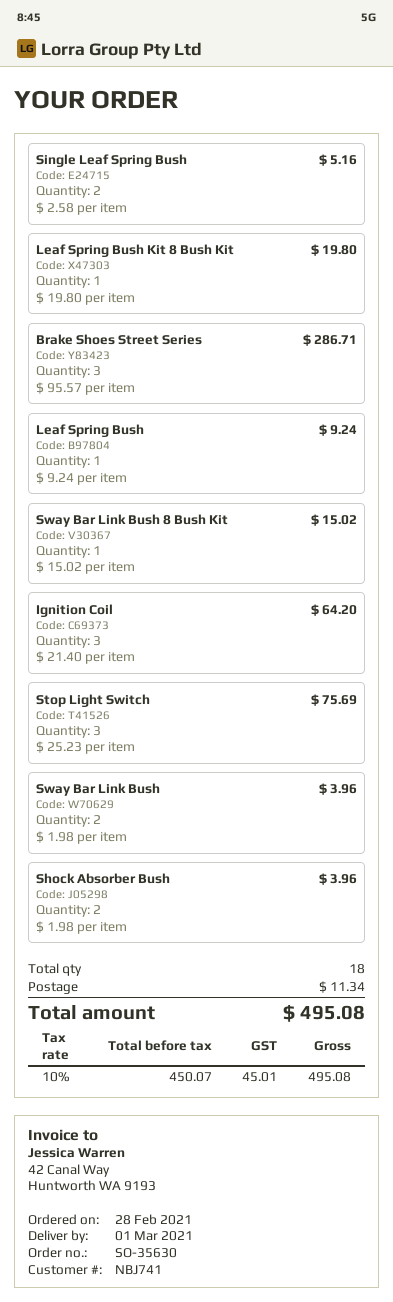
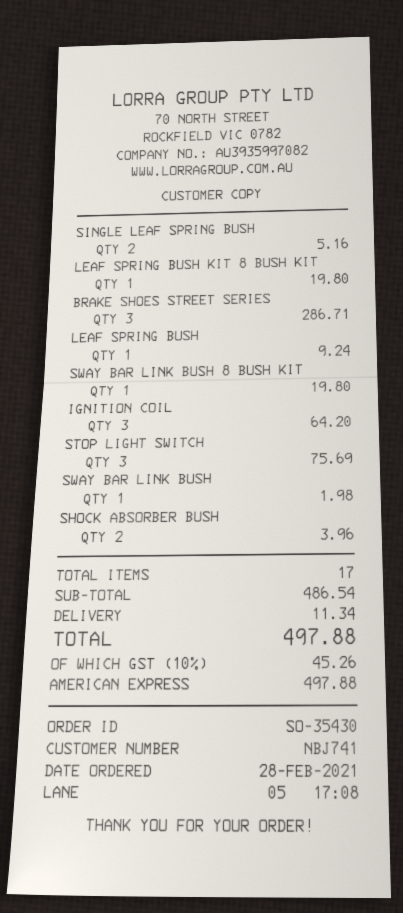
order number: SO-35630 -> SO-35430
Sway Bar Link Bush 8 Bush Kit: 1 for 15.02 -> 1 for 19.80
Sway Bar Link Bush: 2 for 3.96 -> 1 for 1.98
total quantity: 18 -> 17
tax: 10% = 45.01 -> 10% = 45.26
total: 495.08 -> 497.88

